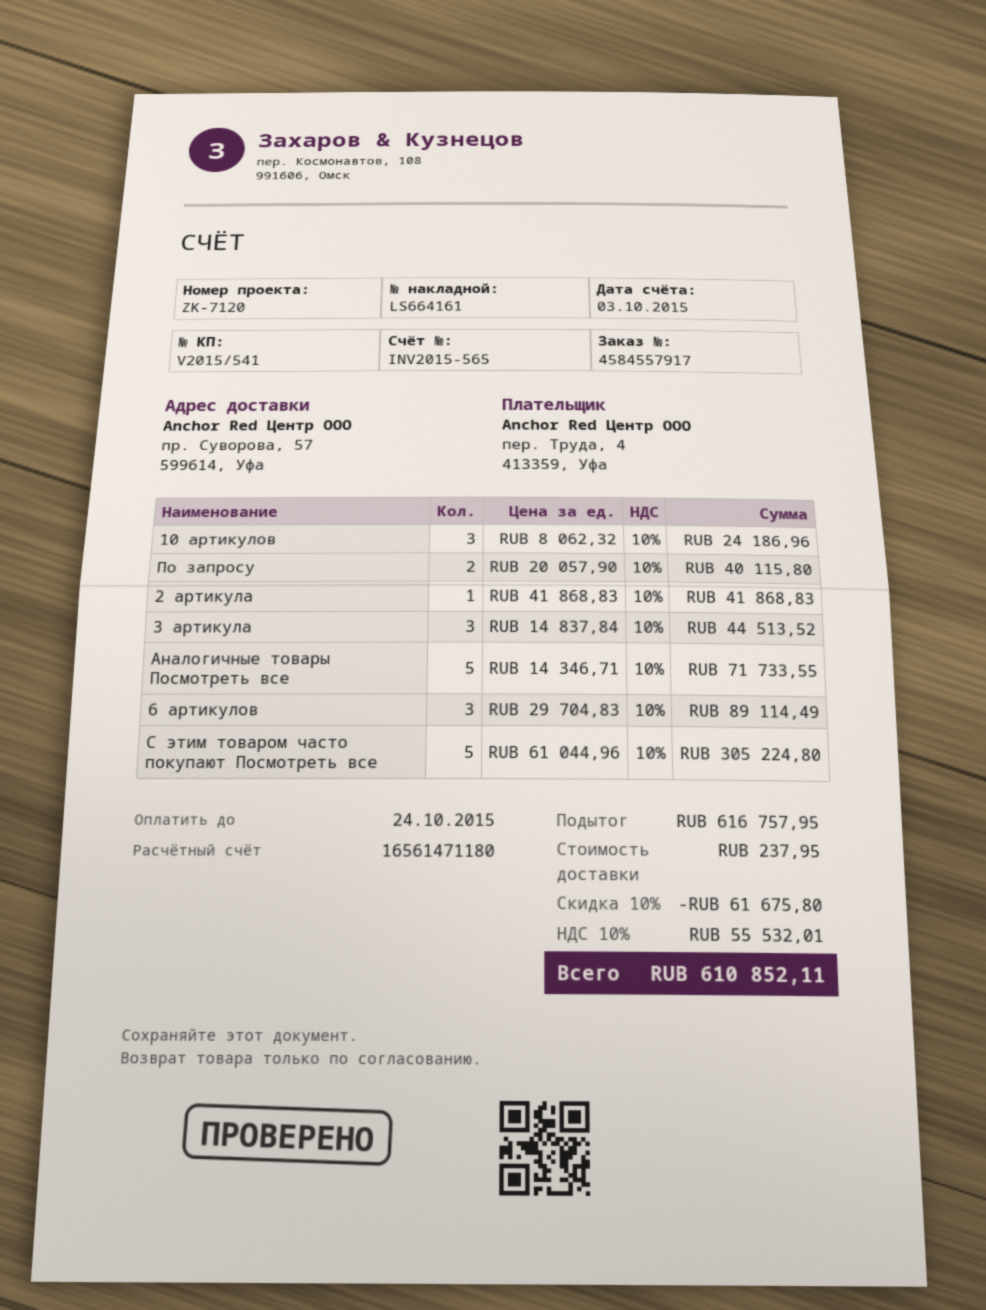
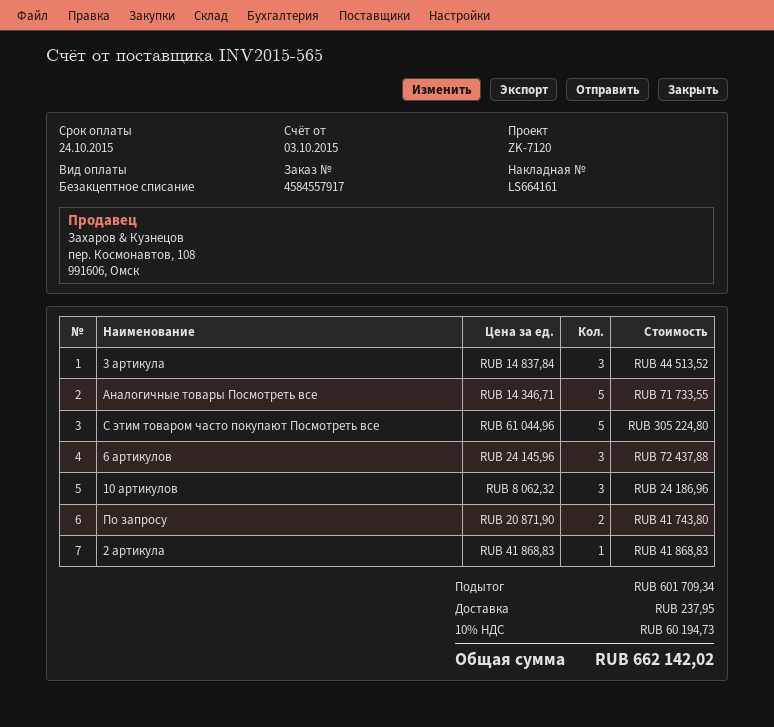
По запросу: 2 x 20057.90 = 40115.80 -> 2 x 20871.90 = 41743.80
6 артикулов: 3 x 29704.83 = 89114.49 -> 3 x 24145.96 = 72437.88
subtotal: 616757.95 -> 601709.34
discount: 10% = 61675.80 -> none
tax: 10% = 55532.01 -> 10% = 60194.73
total: 610852.11 -> 662142.02

